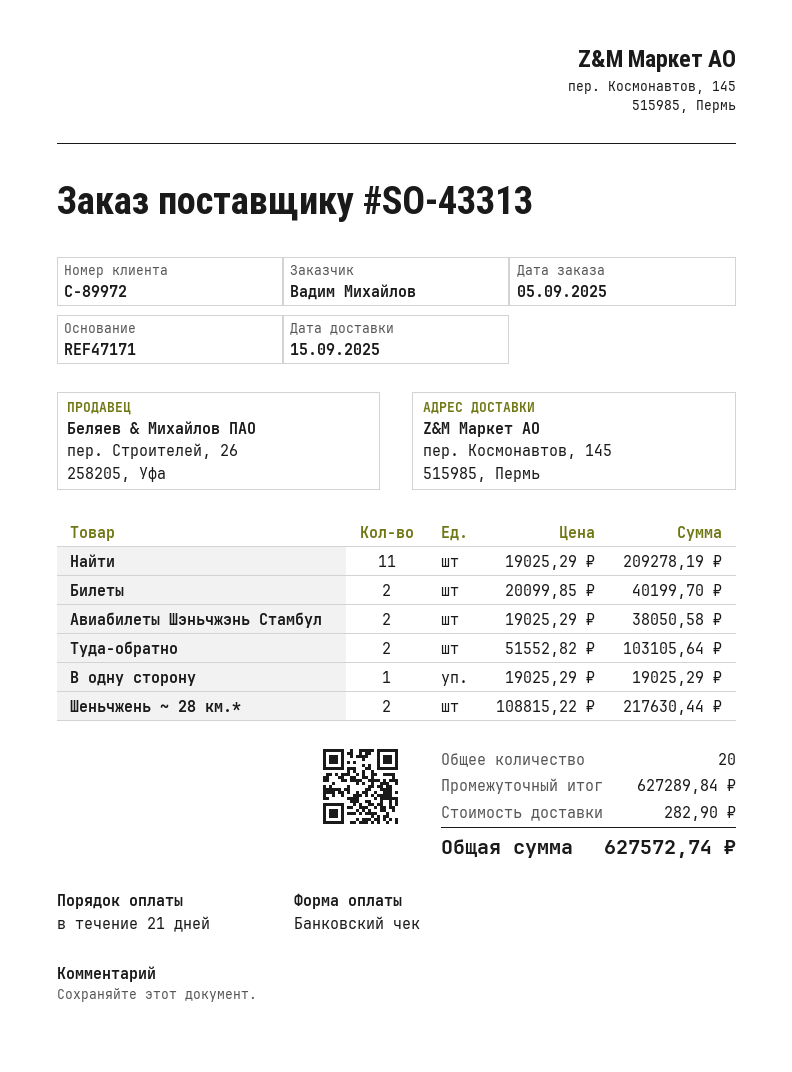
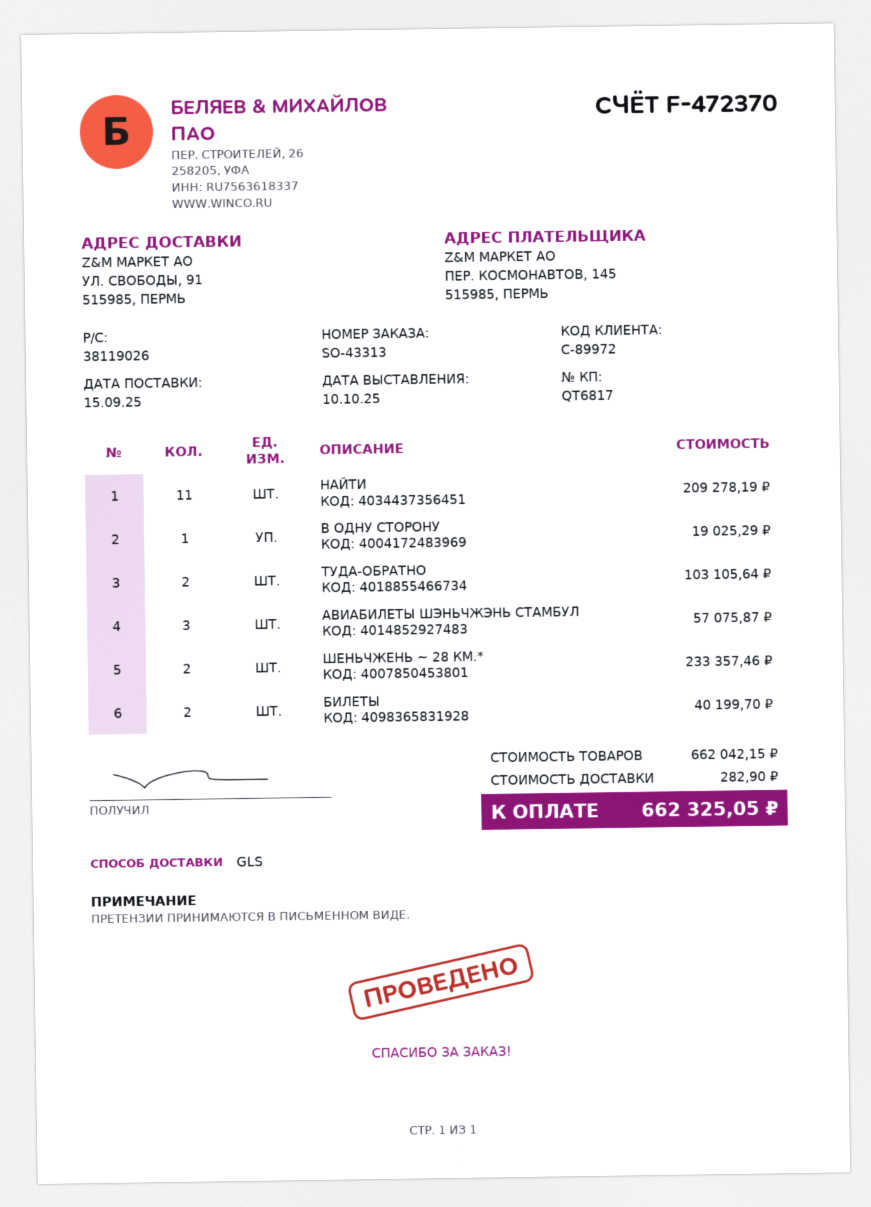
ship to: пер. Космонавтов, 145, 515985, Пермь -> УЛ. СВОБОДЫ, 91, 515985, ПЕРМЬ
Авиабилеты Шэньчжэнь Стамбул: 2 for 38050.58 -> 3 for 57075.87
Шеньчжень ~ 28 км.*: 2 for 217630.44 -> 2 for 233357.46
subtotal: 627289.84 -> 662042.15
total: 627572.74 -> 662325.05

